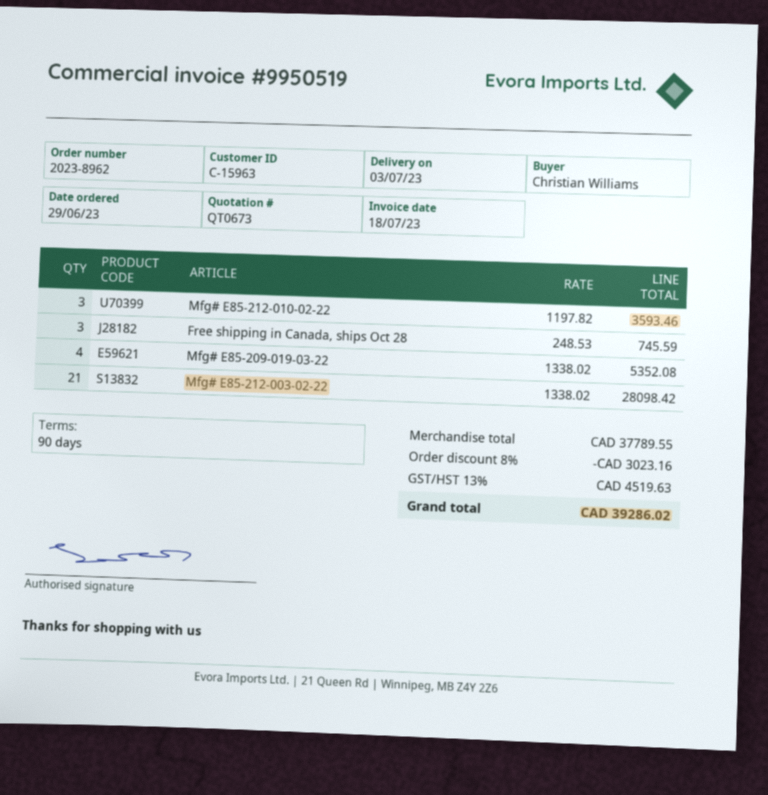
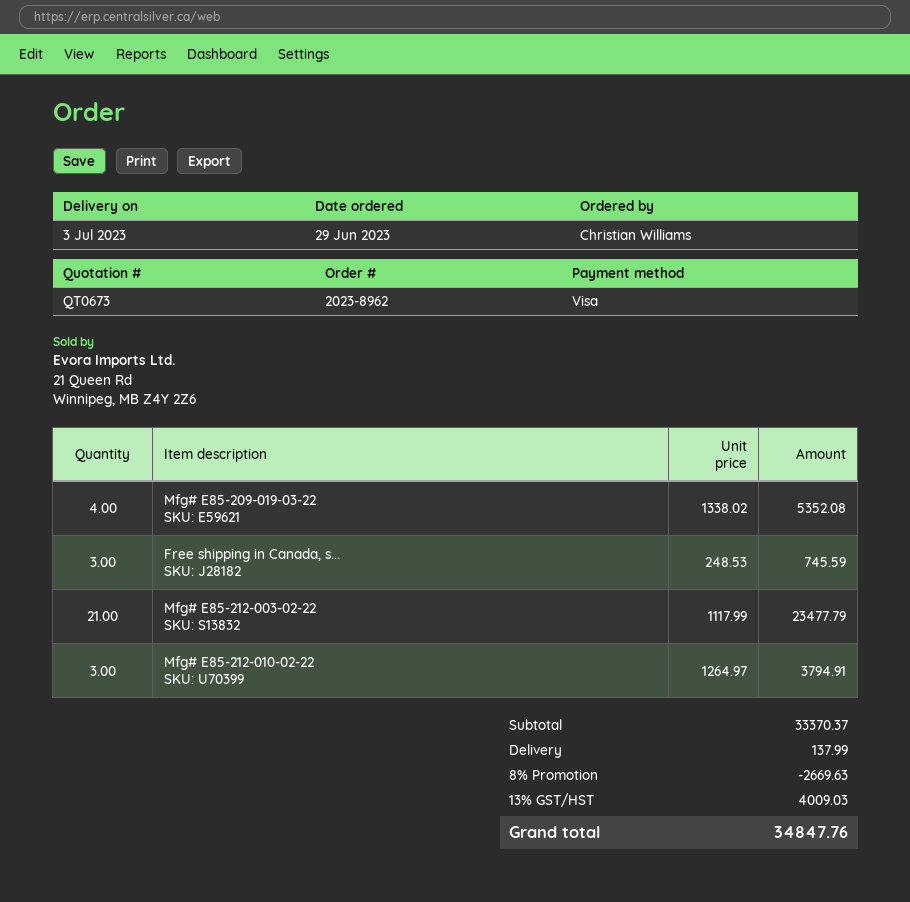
Mfg# E85-212-010-02-22: 3 x 1197.82 = 3593.46 -> 3 x 1264.97 = 3794.91
Mfg# E85-212-003-02-22: 21 x 1338.02 = 28098.42 -> 21 x 1117.99 = 23477.79
subtotal: 37789.55 -> 33370.37
discount: 8% = 3023.16 -> 8% = 2669.63
shipping: none -> 137.99
tax: 13% = 4519.63 -> 13% = 4009.03
total: 39286.02 -> 34847.76

